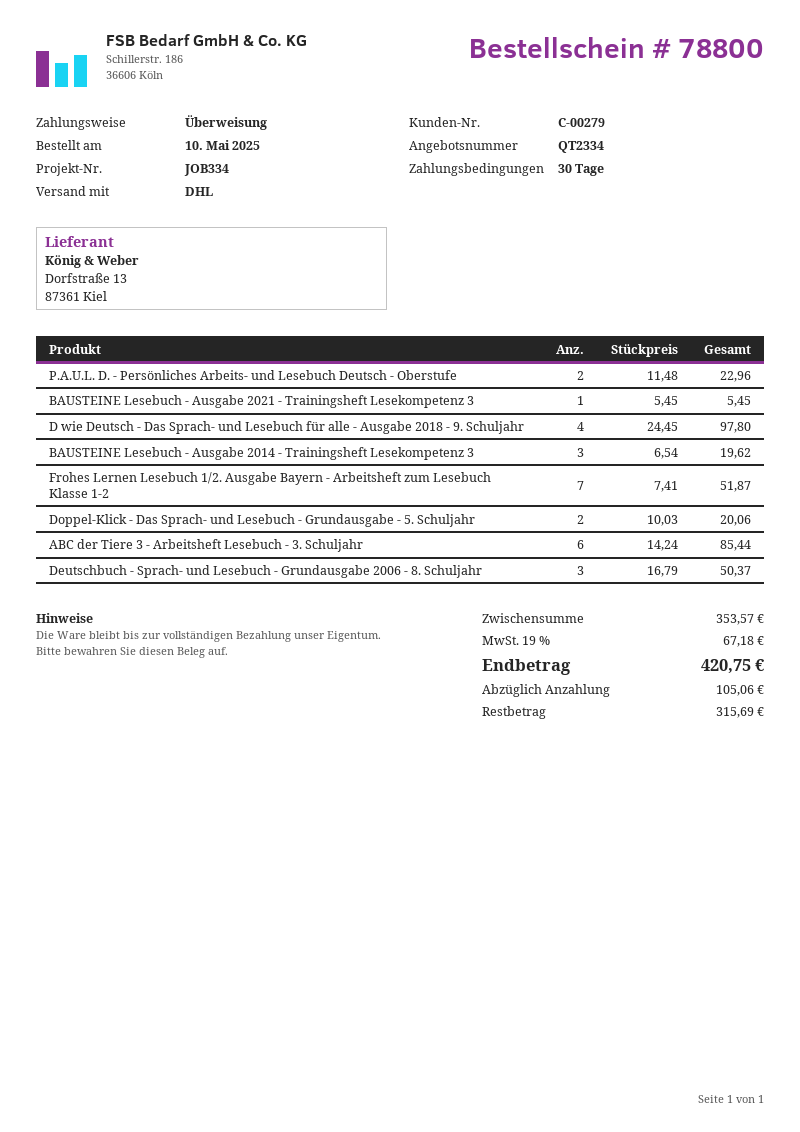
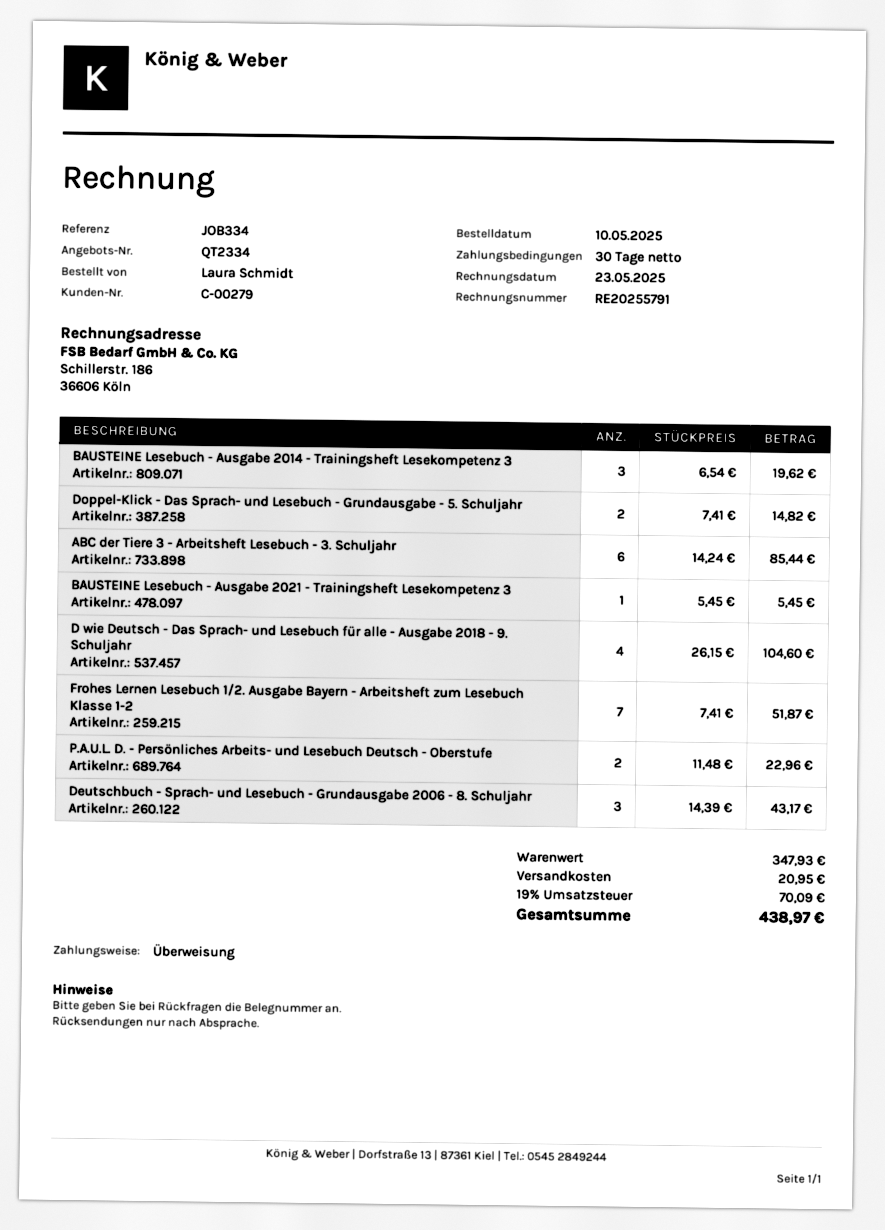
D wie Deutsch - Das Sprach- und Lesebuch für alle - Ausgabe 2018 - 9. Schuljahr: 4 x 24.45 = 97.80 -> 4 x 26.15 = 104.60
Doppel-Klick - Das Sprach- und Lesebuch - Grundausgabe - 5. Schuljahr: 2 x 10.03 = 20.06 -> 2 x 7.41 = 14.82
Deutschbuch - Sprach- und Lesebuch - Grundausgabe 2006 - 8. Schuljahr: 3 x 16.79 = 50.37 -> 3 x 14.39 = 43.17
subtotal: 353.57 -> 347.93
shipping: none -> 20.95
tax: 19% = 67.18 -> 19% = 70.09
total: 420.75 -> 438.97

